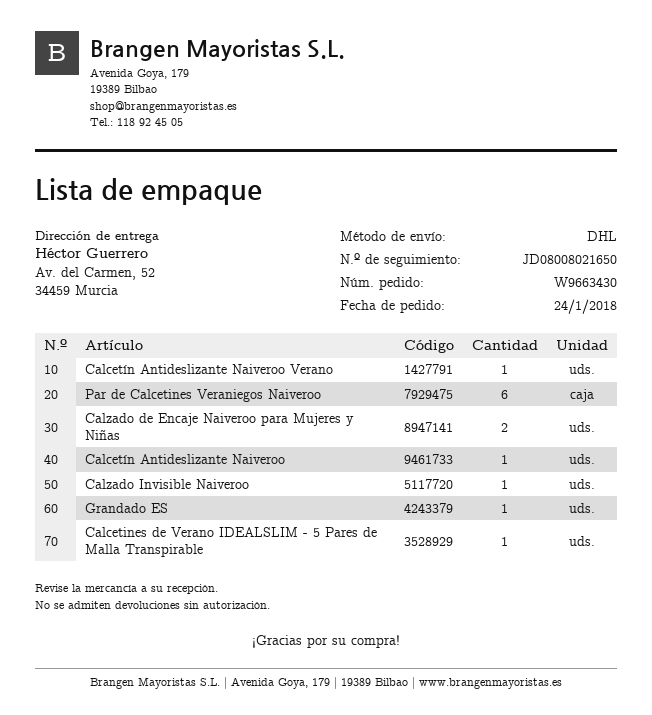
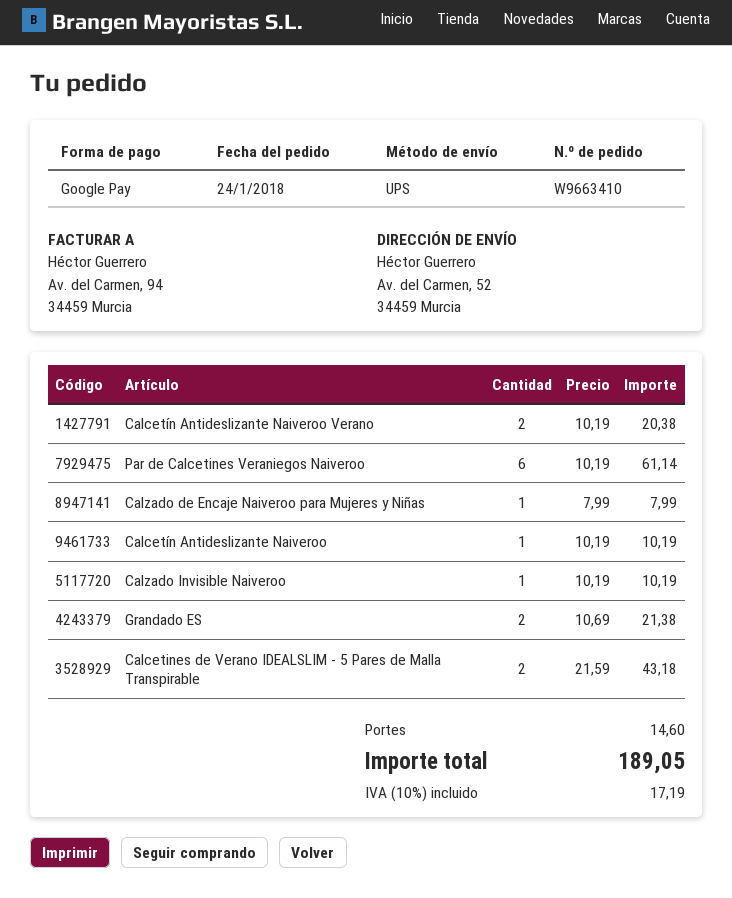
order number: W9663430 -> W9663410
shipping method: DHL -> UPS
Calcetín Antideslizante Naiveroo Verano: 1 -> 2
Calzado de Encaje Naiveroo para Mujeres y Niñas: 2 -> 1
Grandado ES: 1 -> 2
Calcetines de Verano IDEALSLIM - 5 Pares de Malla Transpirable: 1 -> 2

